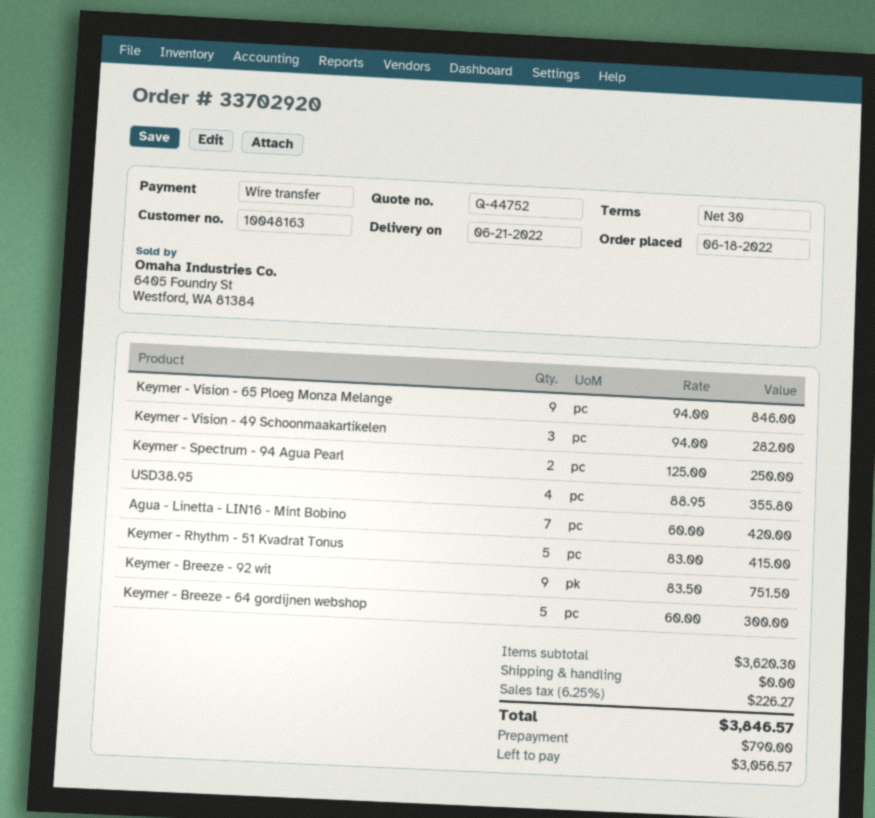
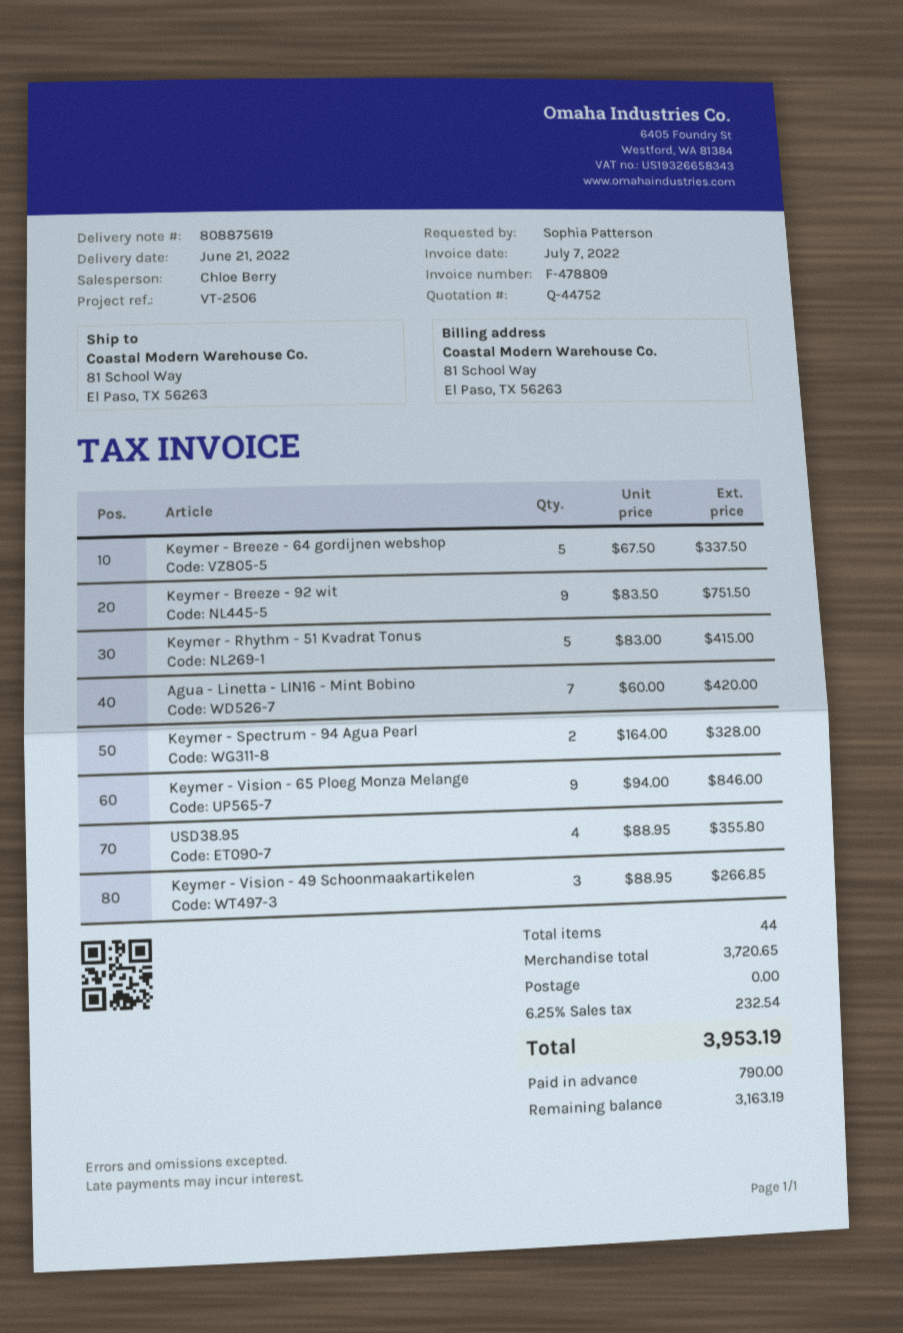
Keymer - Vision - 49 Schoonmaakartikelen: 3 x 94.00 = 282.00 -> 3 x 88.95 = 266.85
Keymer - Spectrum - 94 Agua Pearl: 2 x 125.00 = 250.00 -> 2 x 164.00 = 328.00
Keymer - Breeze - 64 gordijnen webshop: 5 x 60.00 = 300.00 -> 5 x 67.50 = 337.50
subtotal: 3620.30 -> 3720.65
tax: 6.25% = 226.27 -> 6.25% = 232.54
total: 3846.57 -> 3953.19
balance: 3056.57 -> 3163.19

